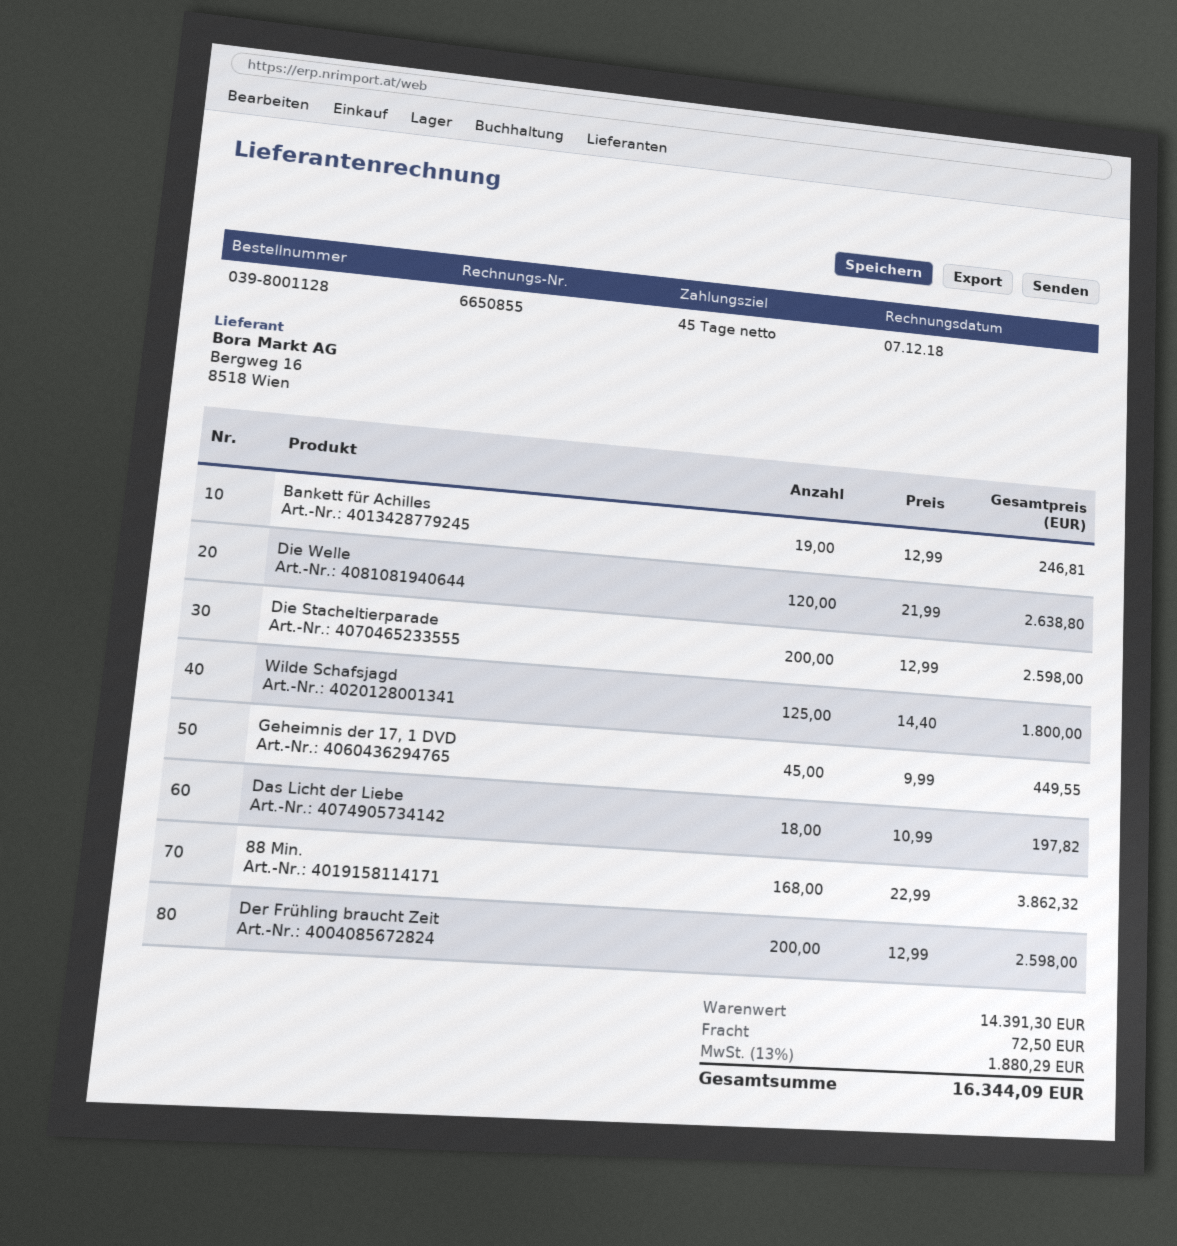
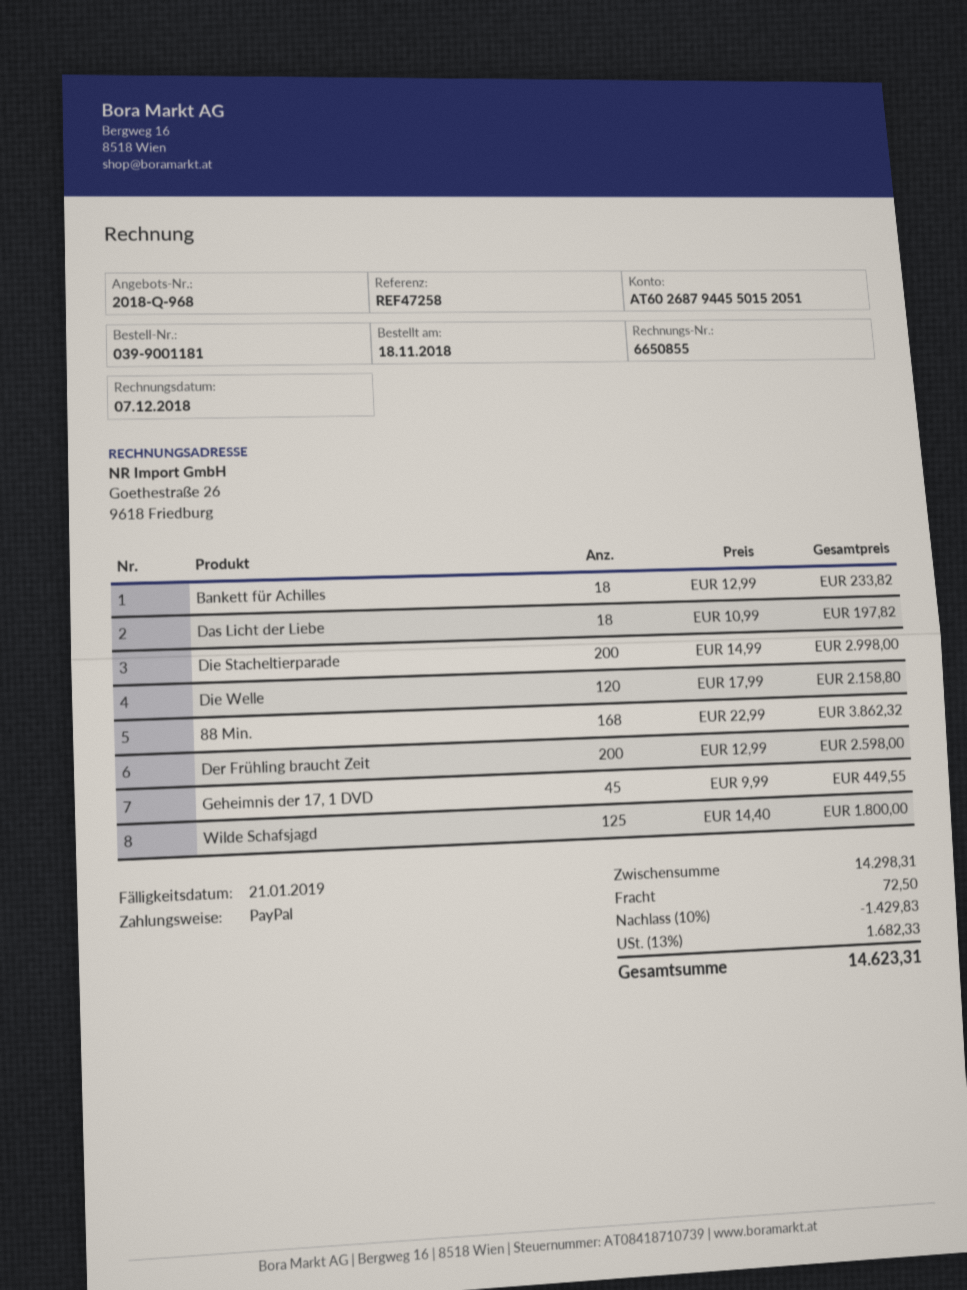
order number: 039-8001128 -> 039-9001181
Bankett für Achilles: 19 x 12.99 = 246.81 -> 18 x 12.99 = 233.82
Die Welle: 120 x 21.99 = 2638.80 -> 120 x 17.99 = 2158.80
Die Stacheltierparade: 200 x 12.99 = 2598.00 -> 200 x 14.99 = 2998.00
subtotal: 14391.30 -> 14298.31
discount: none -> 10% = 1429.83
tax: 13% = 1880.29 -> 13% = 1682.33
total: 16344.09 -> 14623.31

